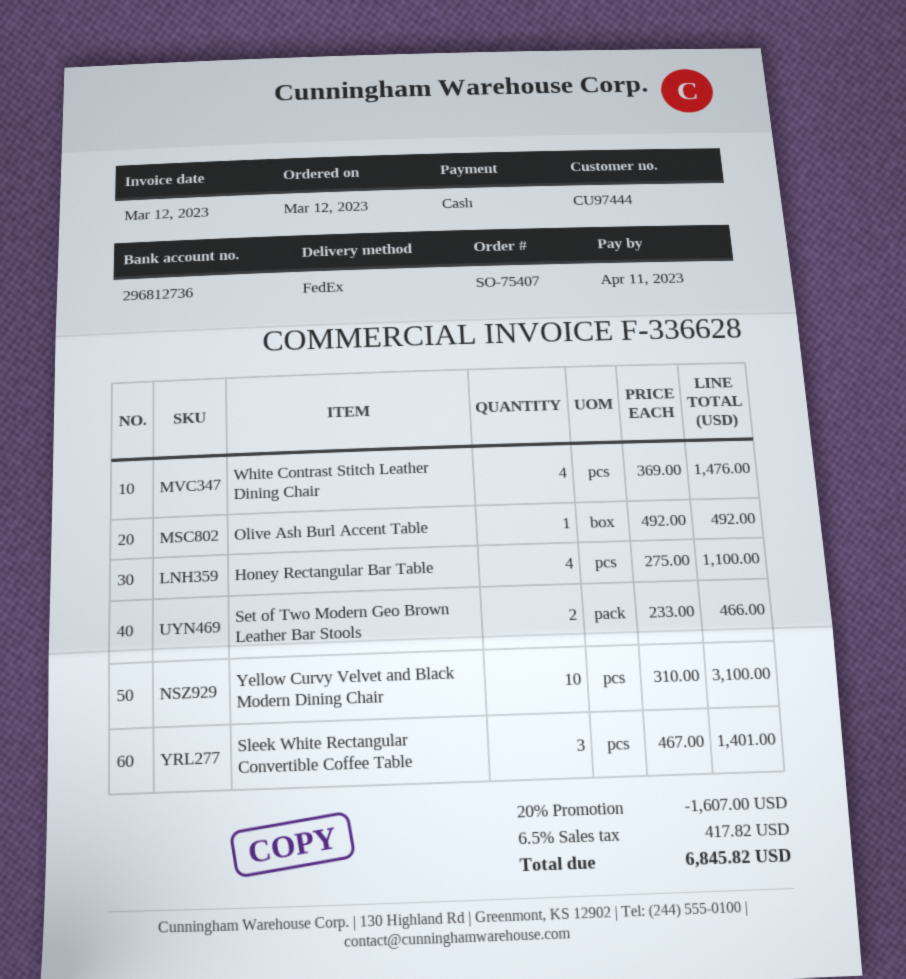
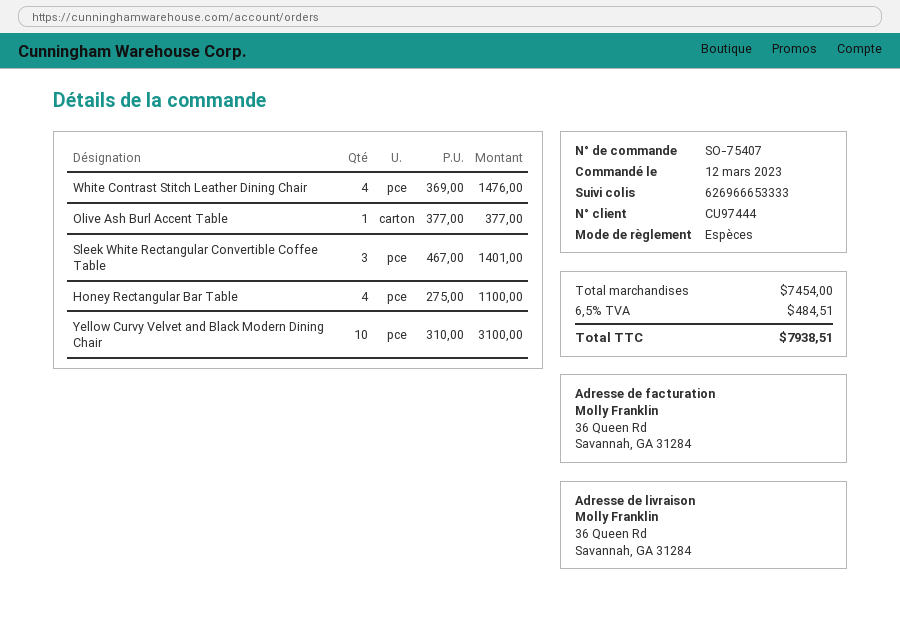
Olive Ash Burl Accent Table: 1 x 492.00 = 492.00 -> 1 x 377.00 = 377.00
Set of Two Modern Geo Brown Leather Bar Stools: 2 x 233.00 = 466.00 -> none
discount: 20% = 1607.00 -> none
tax: 6.5% = 417.82 -> 6.5% = 484.51
total: 6845.82 -> 7938.51

